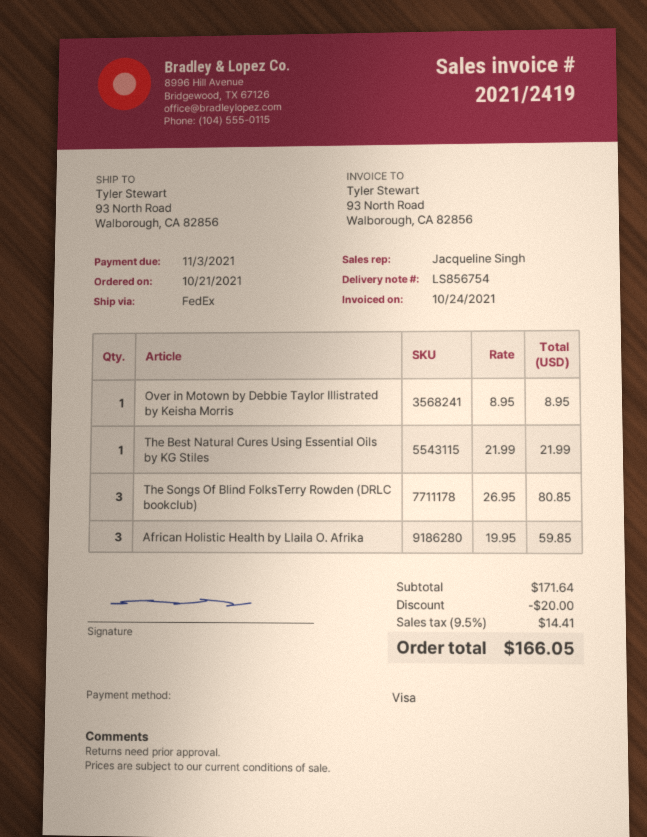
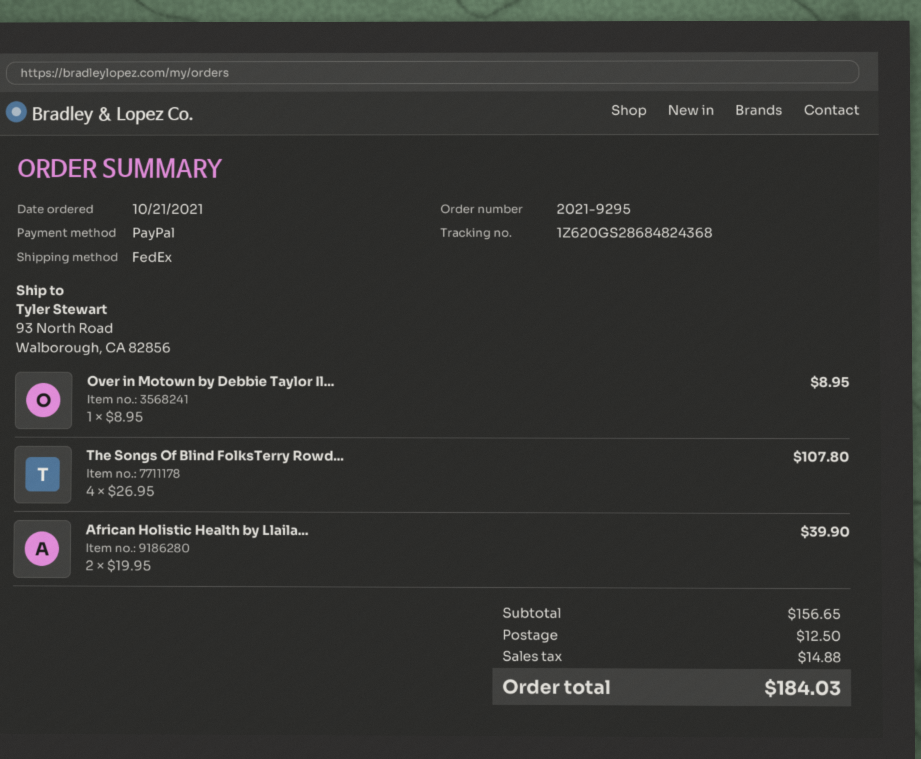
payment method: Visa -> PayPal
The Best Natural Cures Using Essential Oils by KG Stiles: 1 x 21.99 = 21.99 -> none
The Songs Of Blind FolksTerry Rowden (DRLC bookclub): 3 x 26.95 = 80.85 -> 4 x 26.95 = 107.80
African Holistic Health by Llaila O. Afrika: 3 x 19.95 = 59.85 -> 2 x 19.95 = 39.90
subtotal: 171.64 -> 156.65
discount: 20.00 -> none
shipping: none -> 12.50
tax: 14.41 -> 14.88
total: 166.05 -> 184.03

